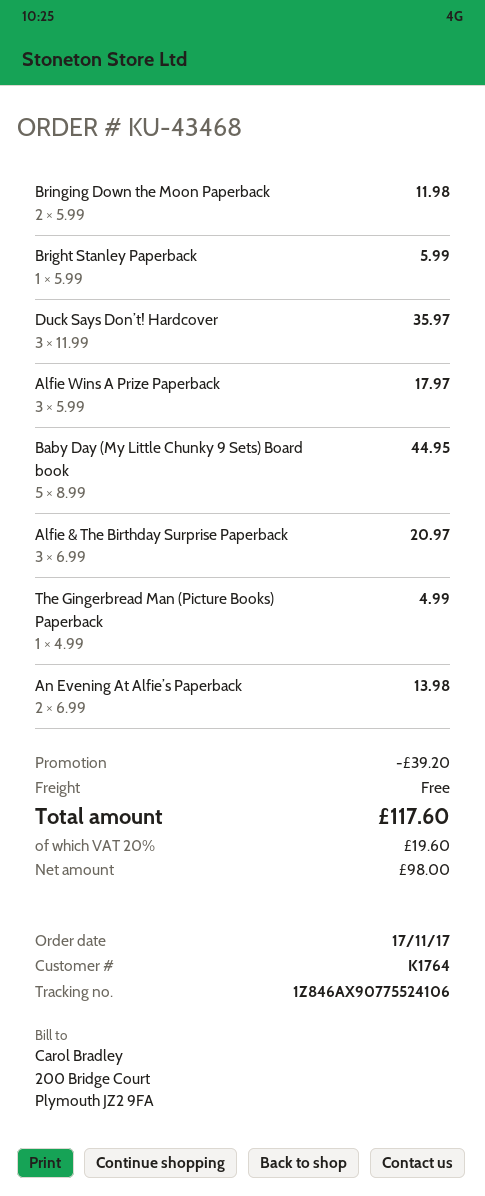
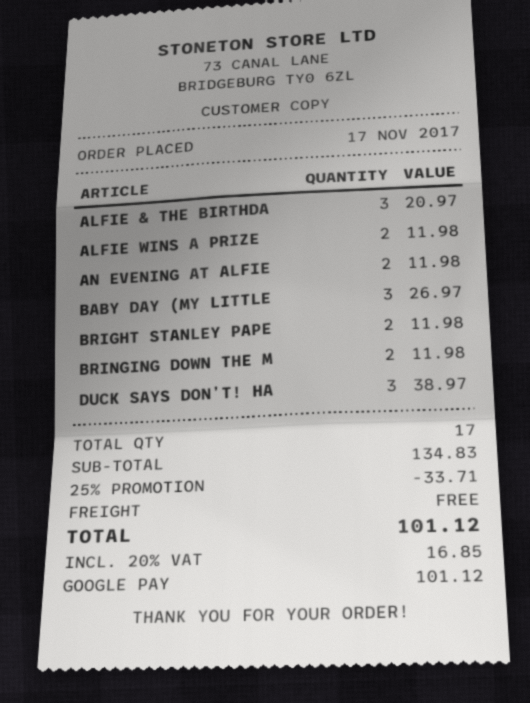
Bright Stanley Paperback: 1 for 5.99 -> 2 for 11.98
Duck Says Don’t! Hardcover: 3 for 35.97 -> 3 for 38.97
Alfie Wins A Prize Paperback: 3 for 17.97 -> 2 for 11.98
Baby Day (My Little Chunky 9 Sets) Board book: 5 for 44.95 -> 3 for 26.97
The Gingerbread Man (Picture Books) Paperback: 1 for 4.99 -> none
An Evening At Alfie’s Paperback: 2 for 13.98 -> 2 for 11.98
discount: 39.20 -> 33.71
tax: 20% = 19.60 -> 20% = 16.85
total: 117.60 -> 101.12

